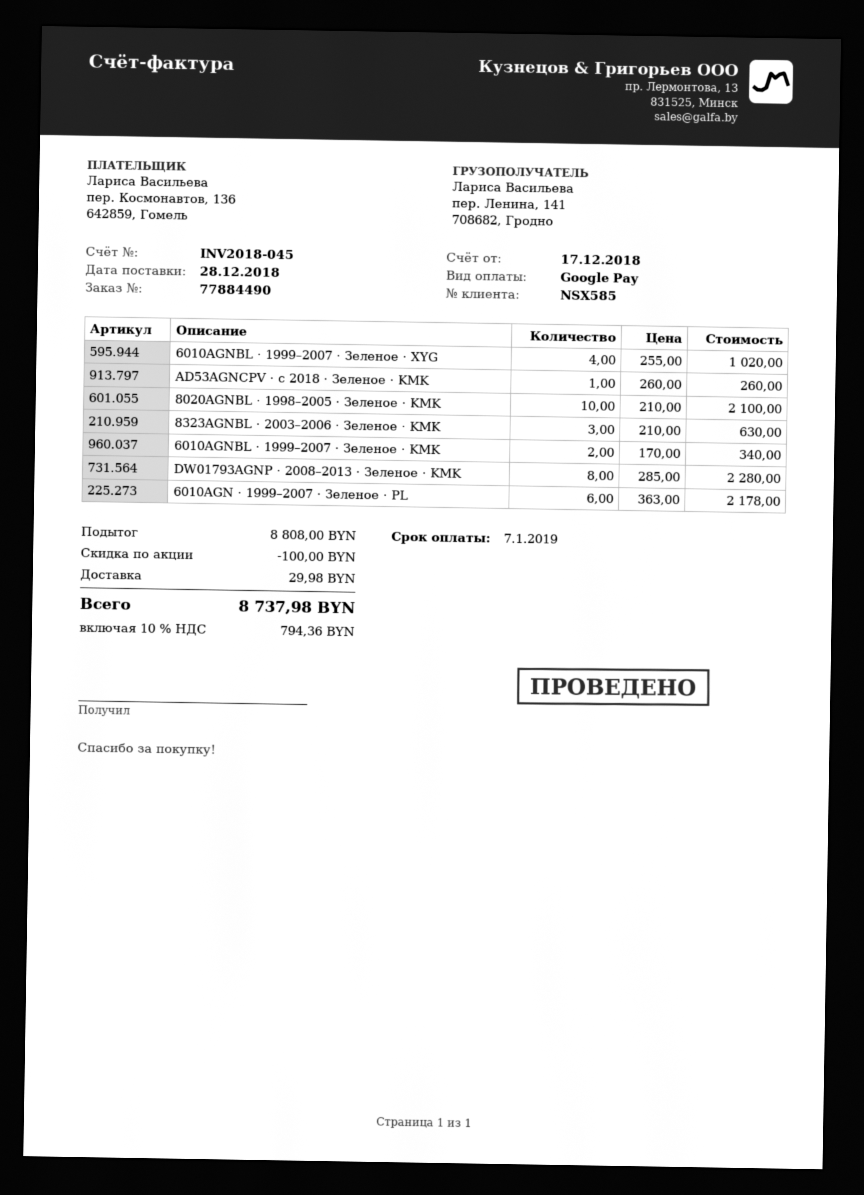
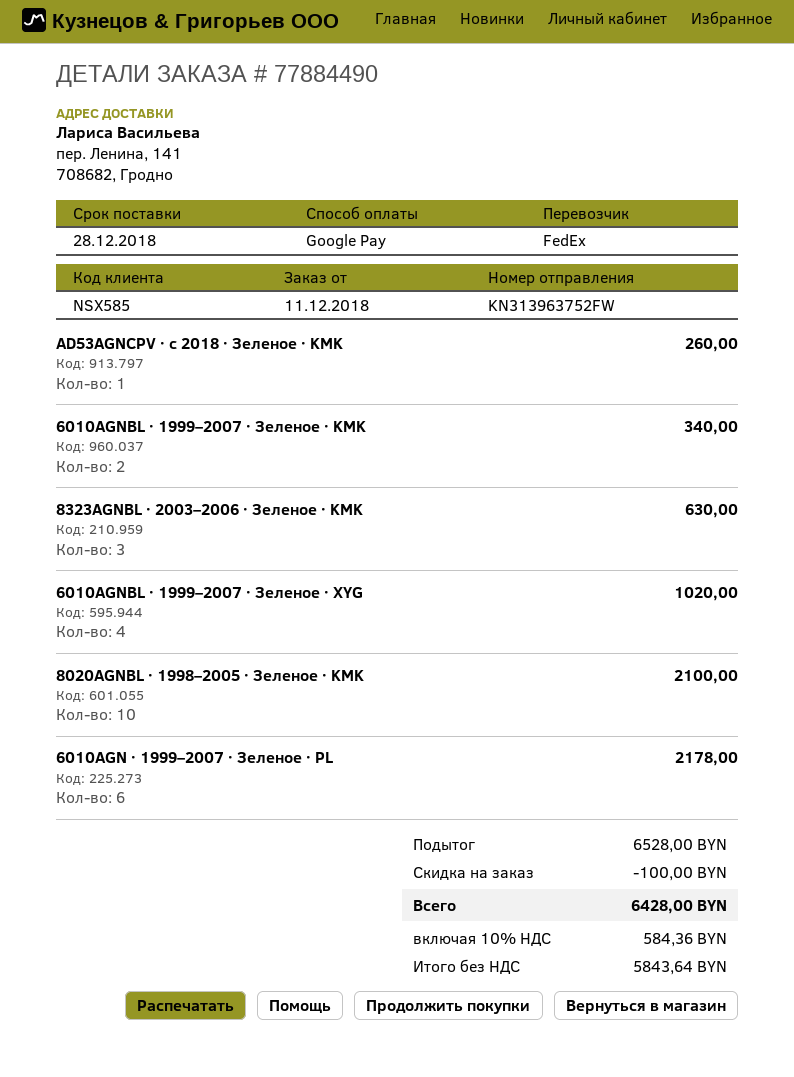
DW01793AGNP · 2008–2013 · Зеленое · KMK: 8 for 2280.00 -> none
subtotal: 8808.00 -> 6528.00
shipping: 29.98 -> none
tax: 10% = 794.36 -> 10% = 584.36
total: 8737.98 -> 6428.00

